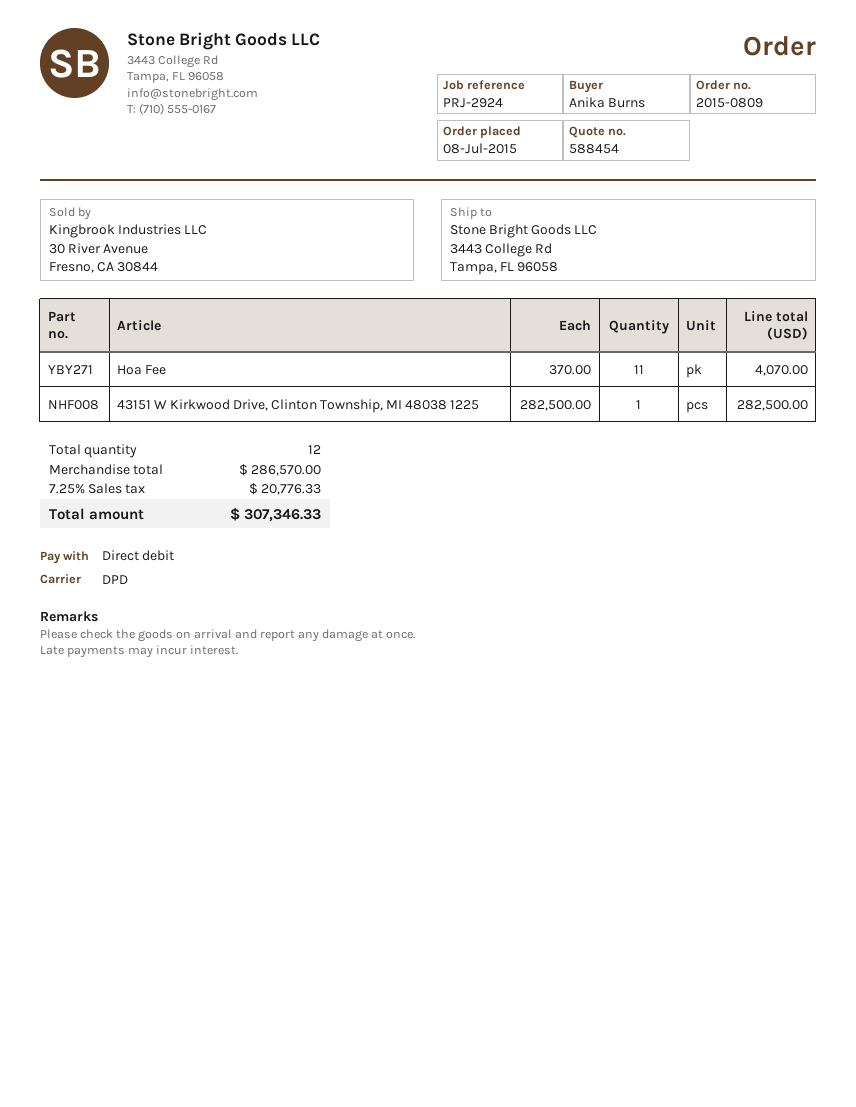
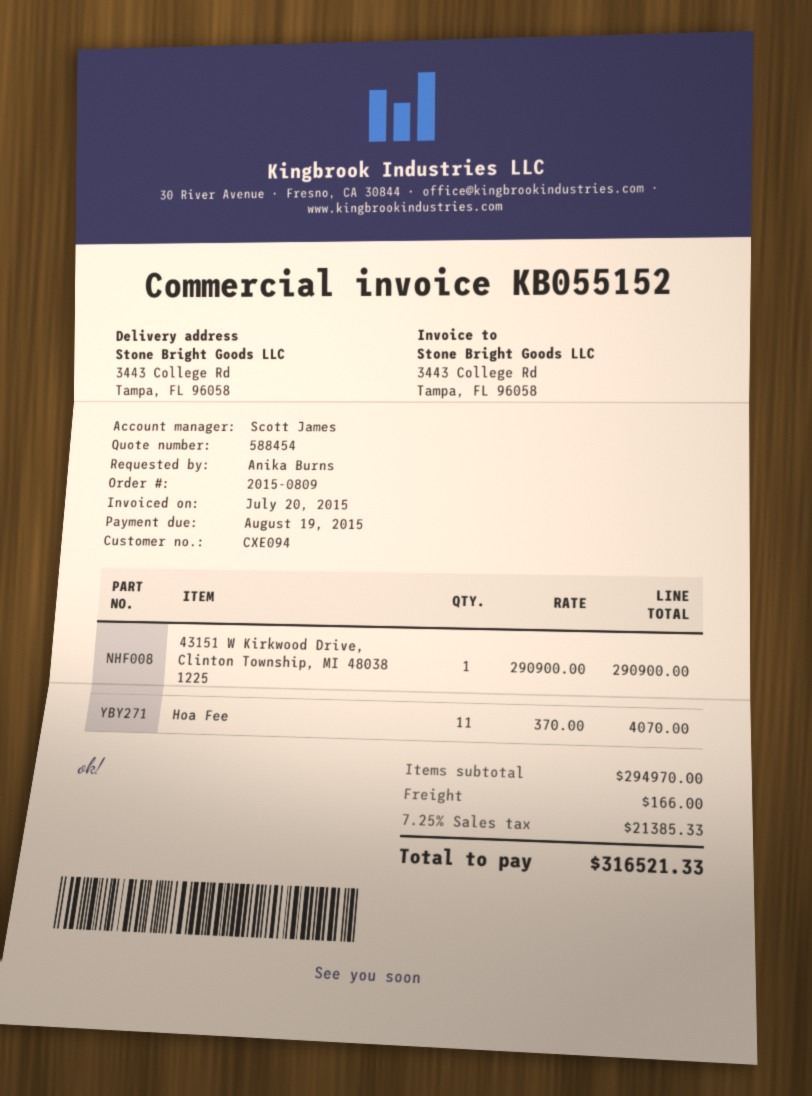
43151 W Kirkwood Drive, Clinton Township, MI 48038 1225: 1 x 282500.00 = 282500.00 -> 1 x 290900.00 = 290900.00
subtotal: 286570.00 -> 294970.00
shipping: none -> 166.00
tax: 7.25% = 20776.33 -> 7.25% = 21385.33
total: 307346.33 -> 316521.33

